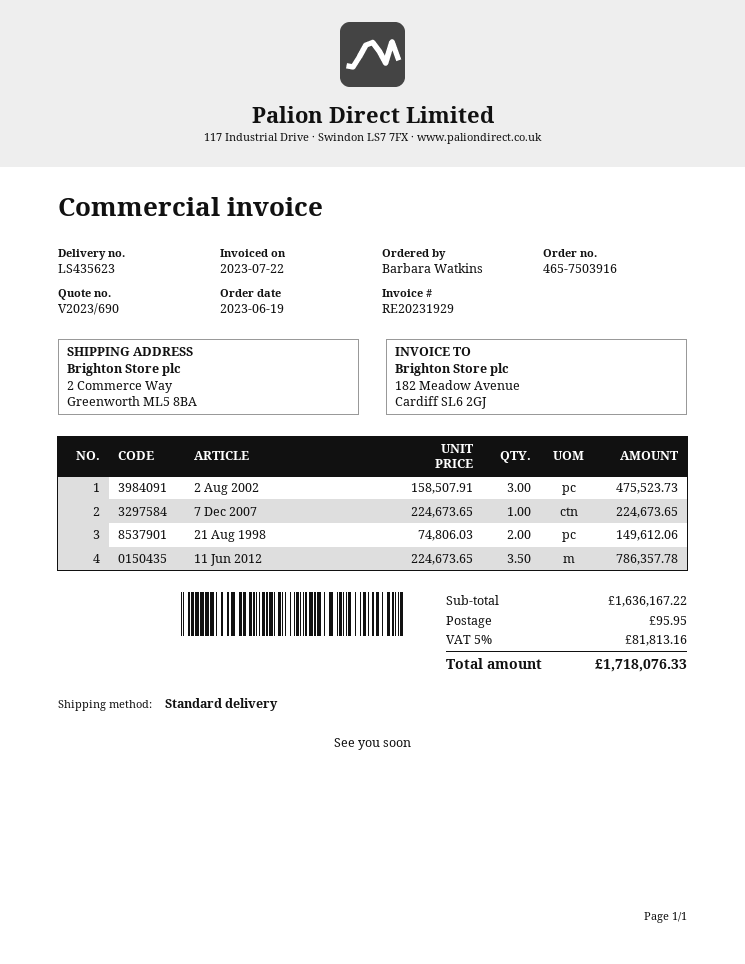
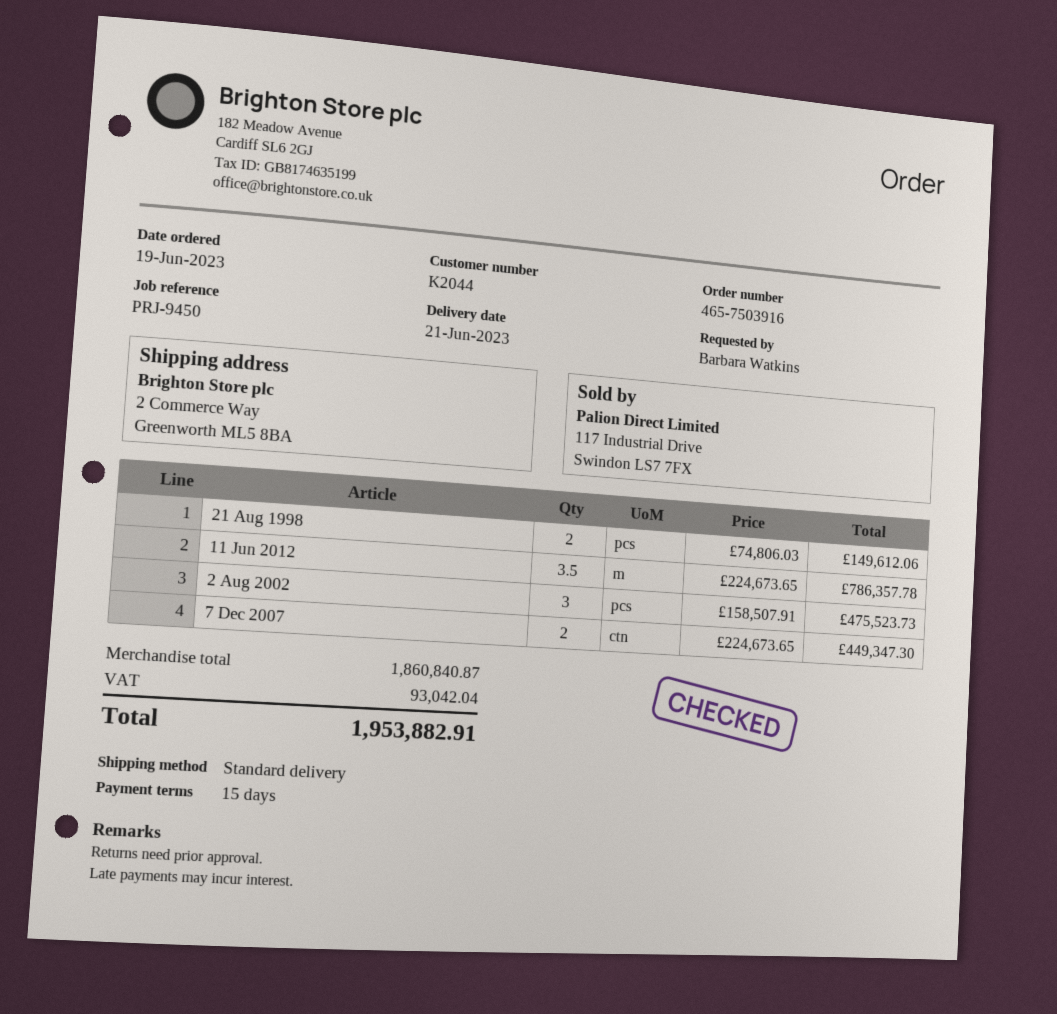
7 Dec 2007: 1 x 224673.65 = 224673.65 -> 2 x 224673.65 = 449347.30
subtotal: 1636167.22 -> 1860840.87
shipping: 95.95 -> none
tax: 81813.16 -> 93042.04
total: 1718076.33 -> 1953882.91

